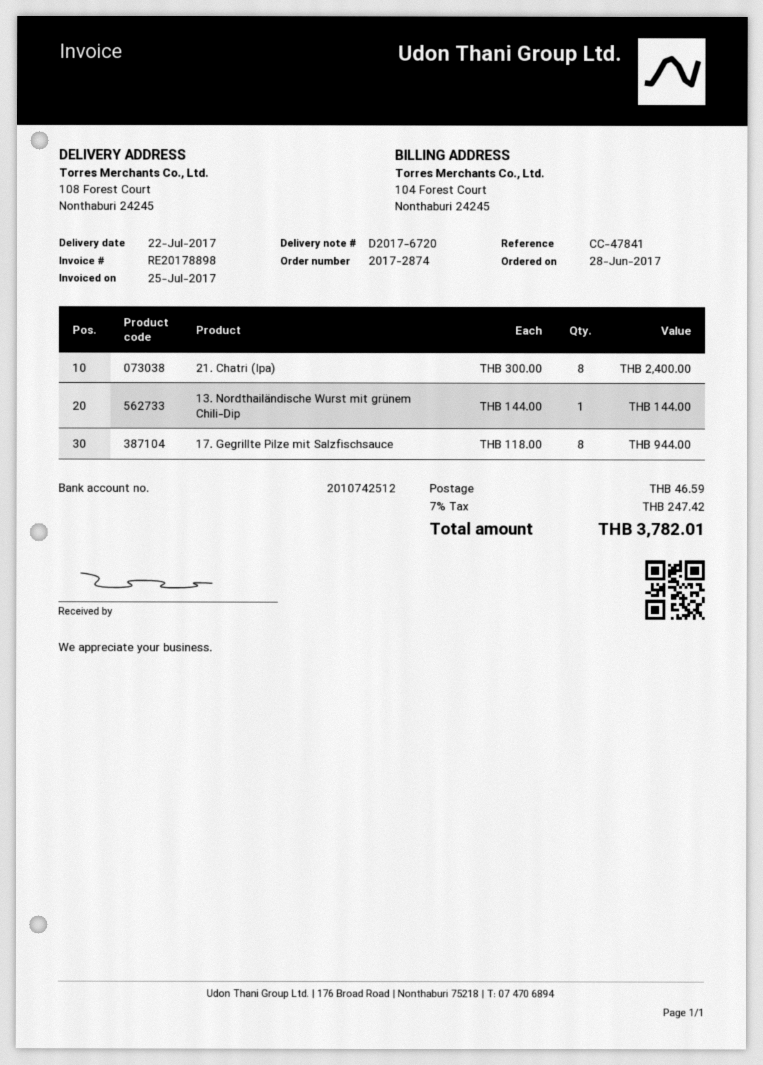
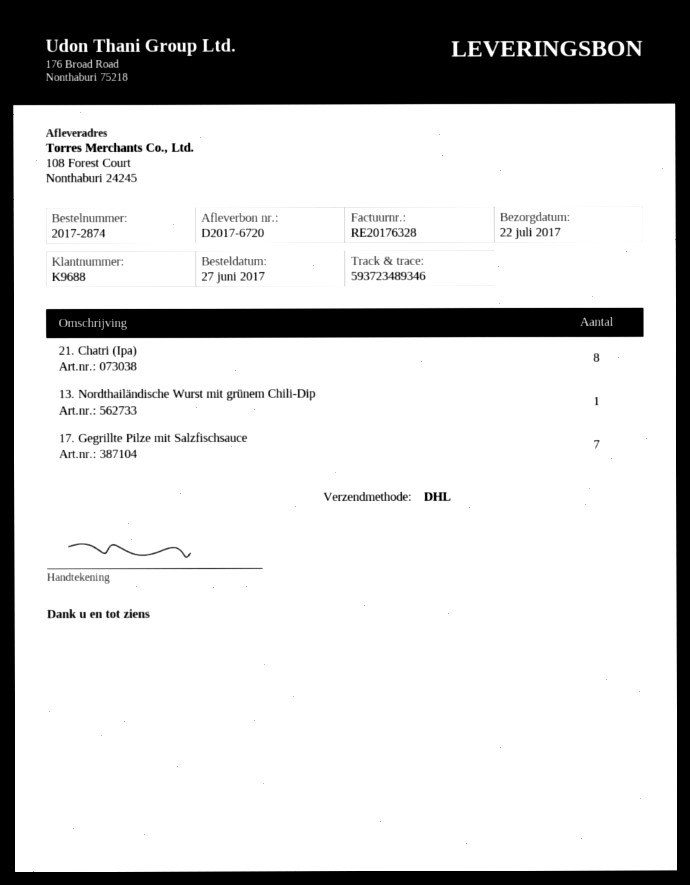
order date: 2017-06-28 -> 2017-06-27
invoice number: RE20178898 -> RE20176328
17. Gegrillte Pilze mit Salzfischsauce: 8 -> 7

